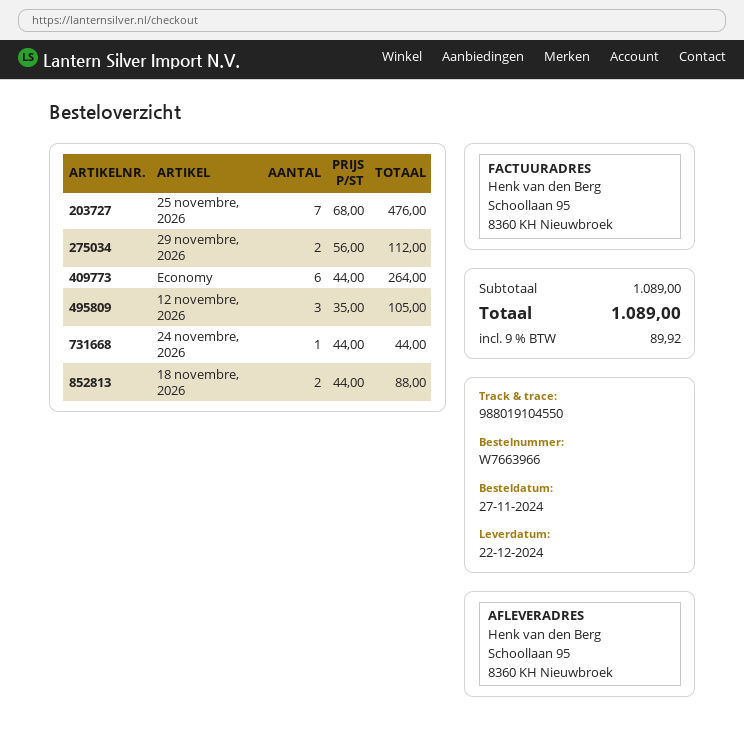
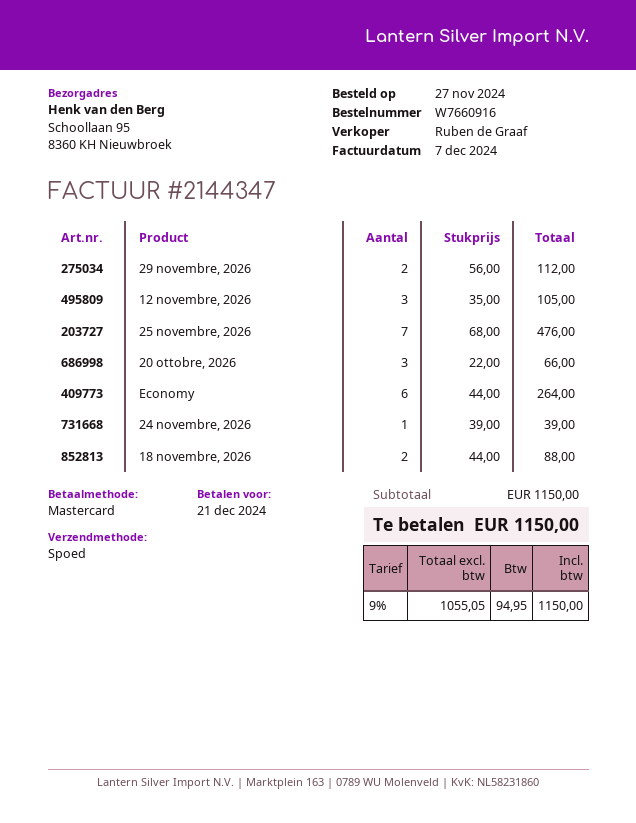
order number: W7663966 -> W7660916
24 novembre, 2026: 1 x 44.00 = 44.00 -> 1 x 39.00 = 39.00
20 ottobre, 2026: none -> 3 x 22.00 = 66.00
subtotal: 1089.00 -> 1150.00
tax: 9% = 89.92 -> 9% = 94.95
total: 1089.00 -> 1150.00

